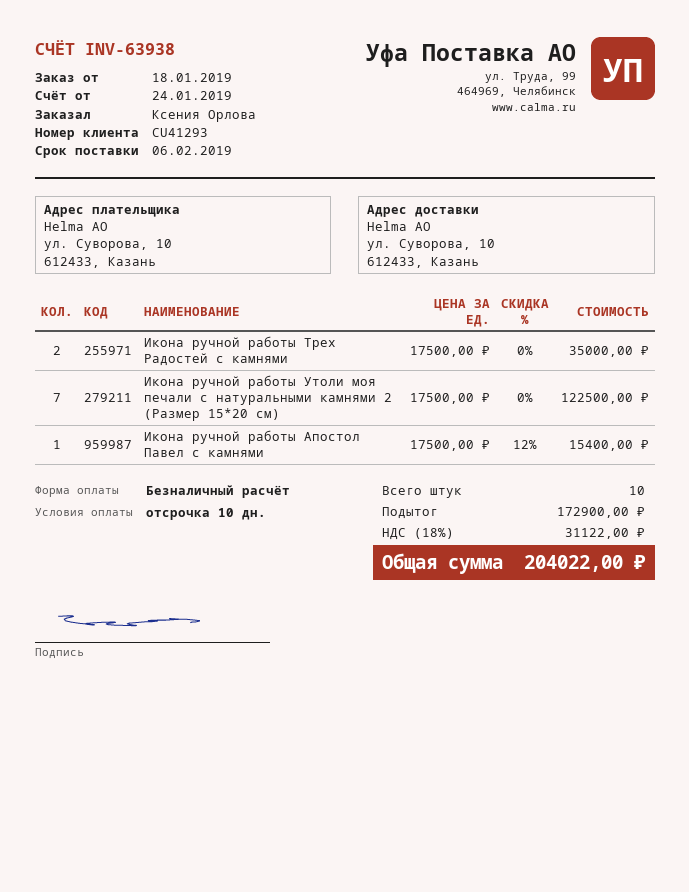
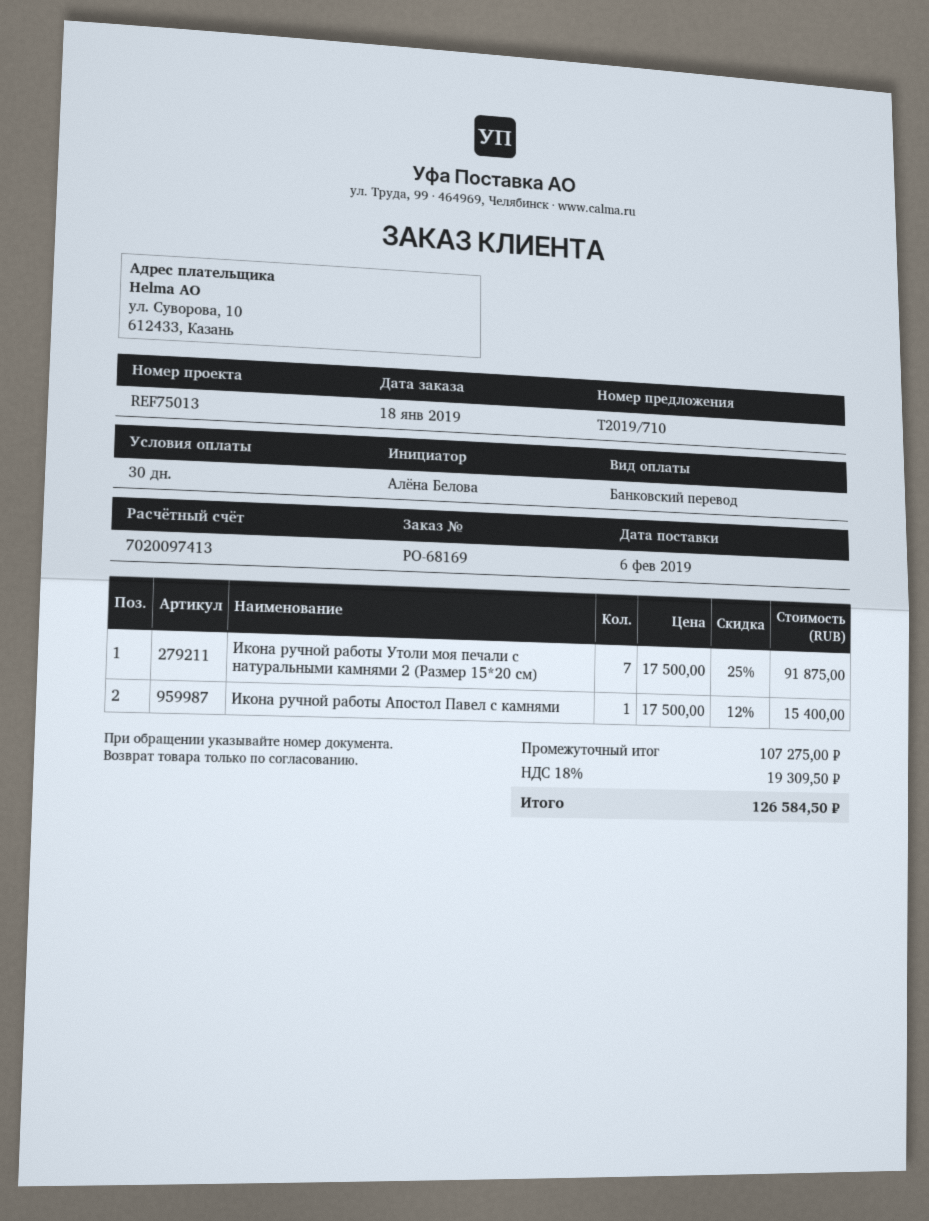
payment terms: 10 days -> 30 days
ordered by: Ксения Орлова -> Алёна Белова
Икона ручной работы Трех Радостей с камнями: 2 x 17500.00 = 35000.00 -> none
Икона ручной работы Утоли моя печали с натуральными камнями 2 (Размер 15*20 см): 7 x 17500.00 = 122500.00 -> 7 x 17500.00 - 25% = 91875.00
subtotal: 172900.00 -> 107275.00
tax: 18% = 31122.00 -> 18% = 19309.50
total: 204022.00 -> 126584.50

